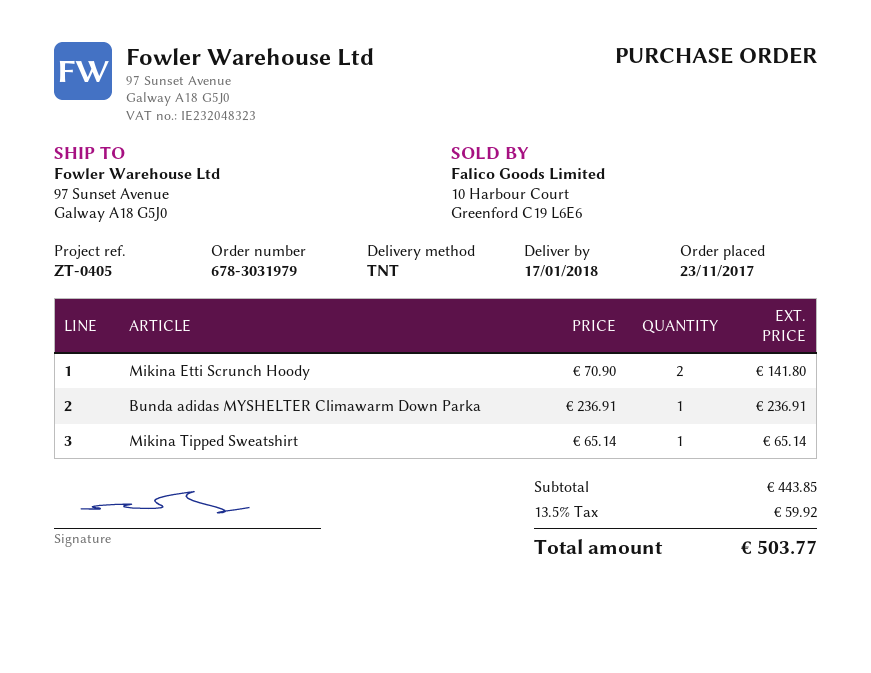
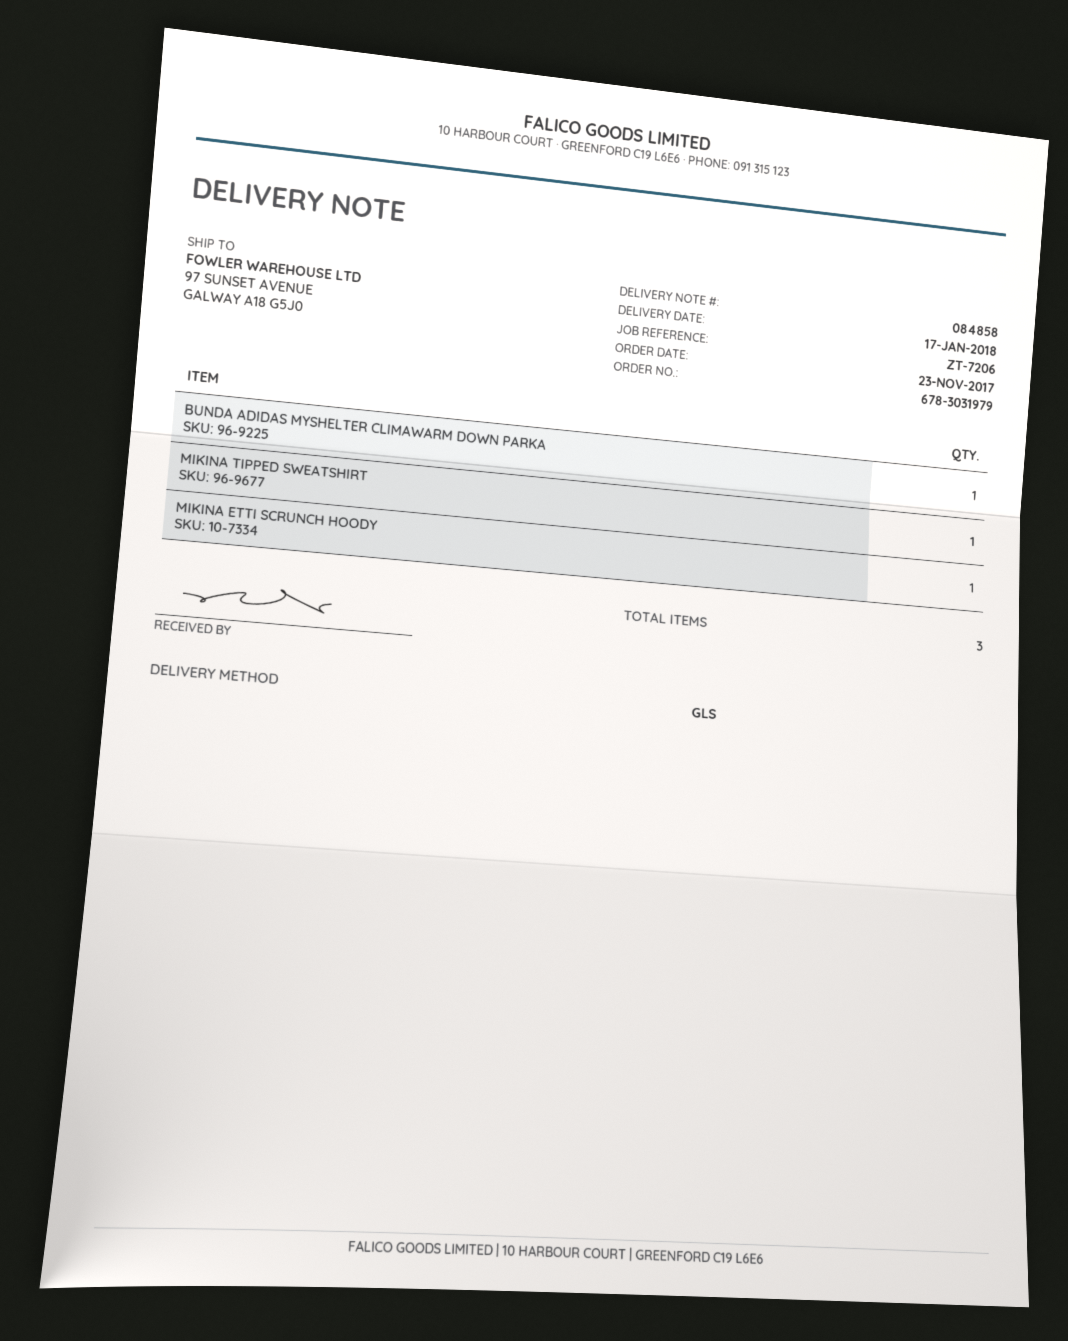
reference: ZT-0405 -> ZT-7206
shipping method: TNT -> GLS
Mikina Etti Scrunch Hoody: 2 -> 1

